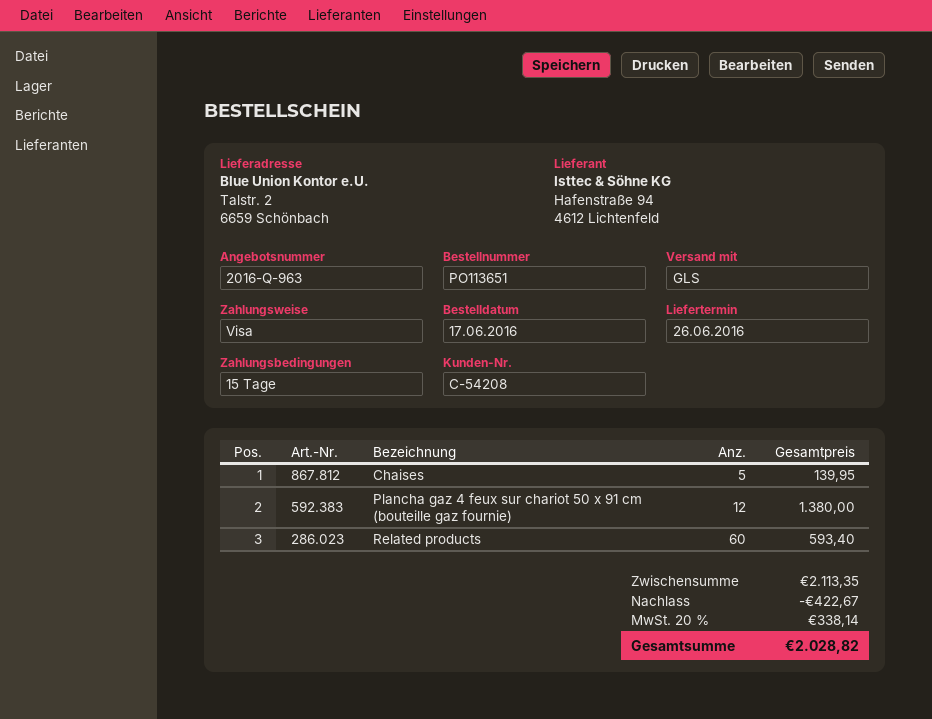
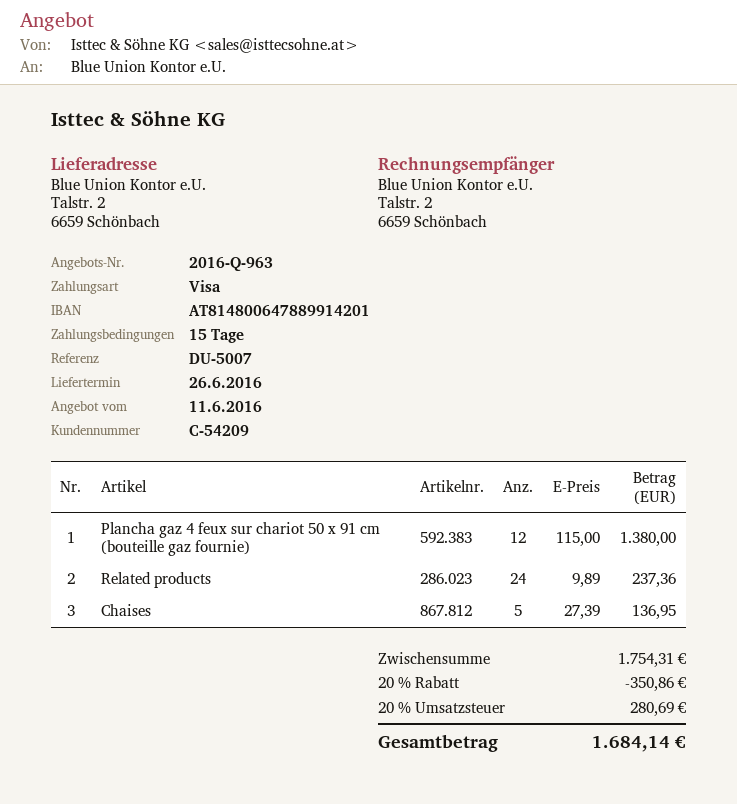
customer number: C-54208 -> C-54209
Chaises: 5 for 139.95 -> 5 for 136.95
Related products: 60 for 593.40 -> 24 for 237.36
subtotal: 2113.35 -> 1754.31
discount: 422.67 -> 350.86
tax: 20% = 338.14 -> 20% = 280.69
total: 2028.82 -> 1684.14

